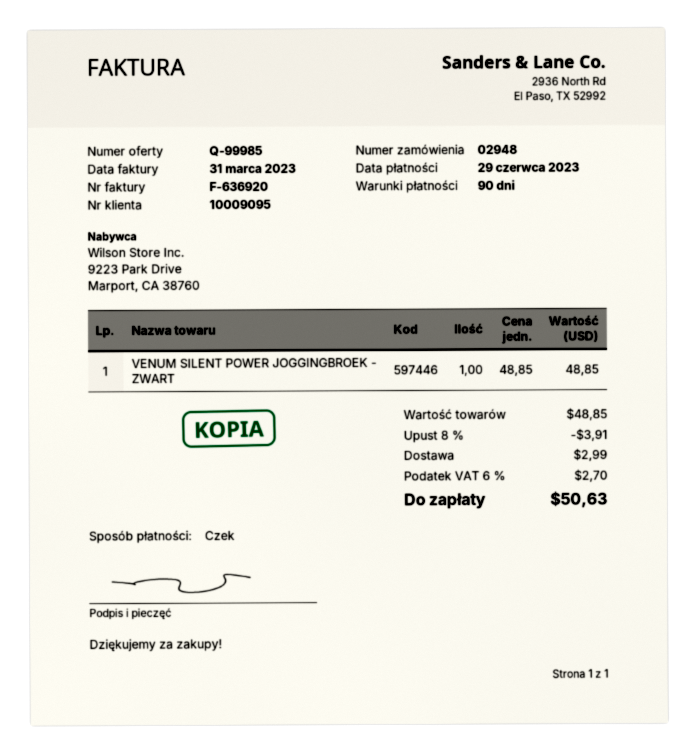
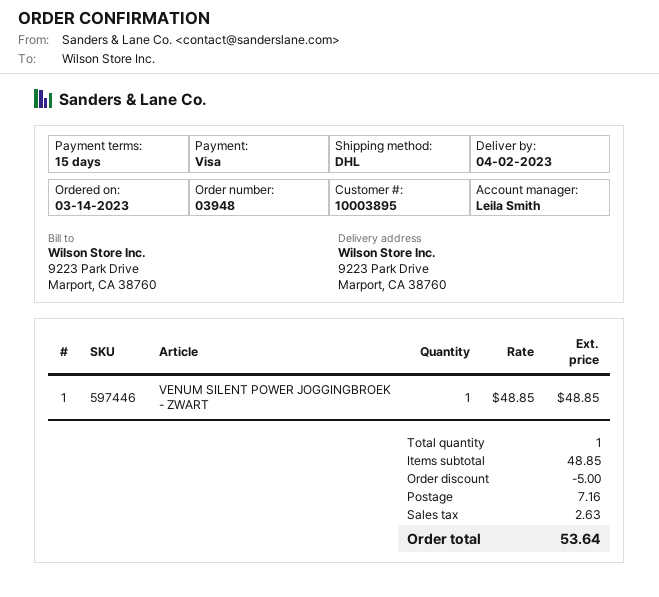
order number: 02948 -> 03948
payment terms: 90 days -> 15 days
customer number: 10009095 -> 10003895
payment method: cheque -> Visa
discount: 3.91 -> 5.00
shipping: 2.99 -> 7.16
tax: 2.70 -> 2.63
total: 50.63 -> 53.64

